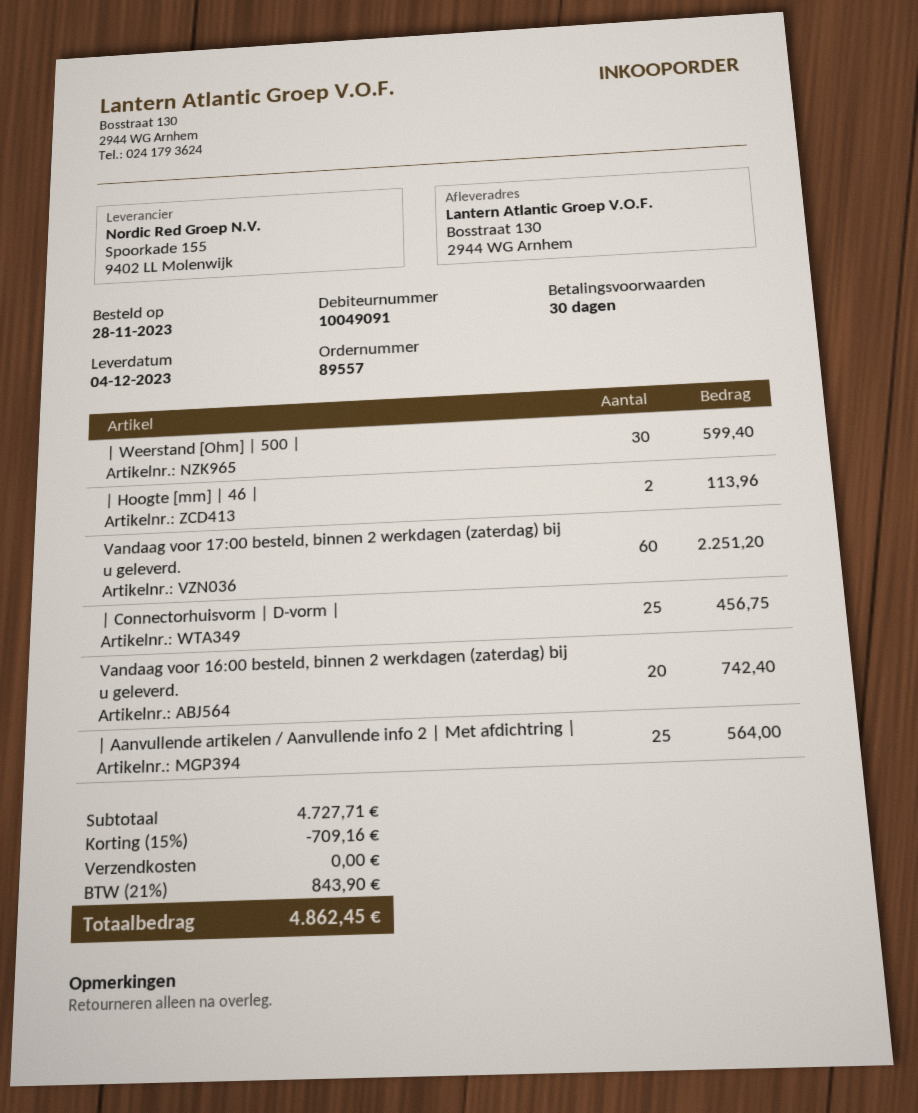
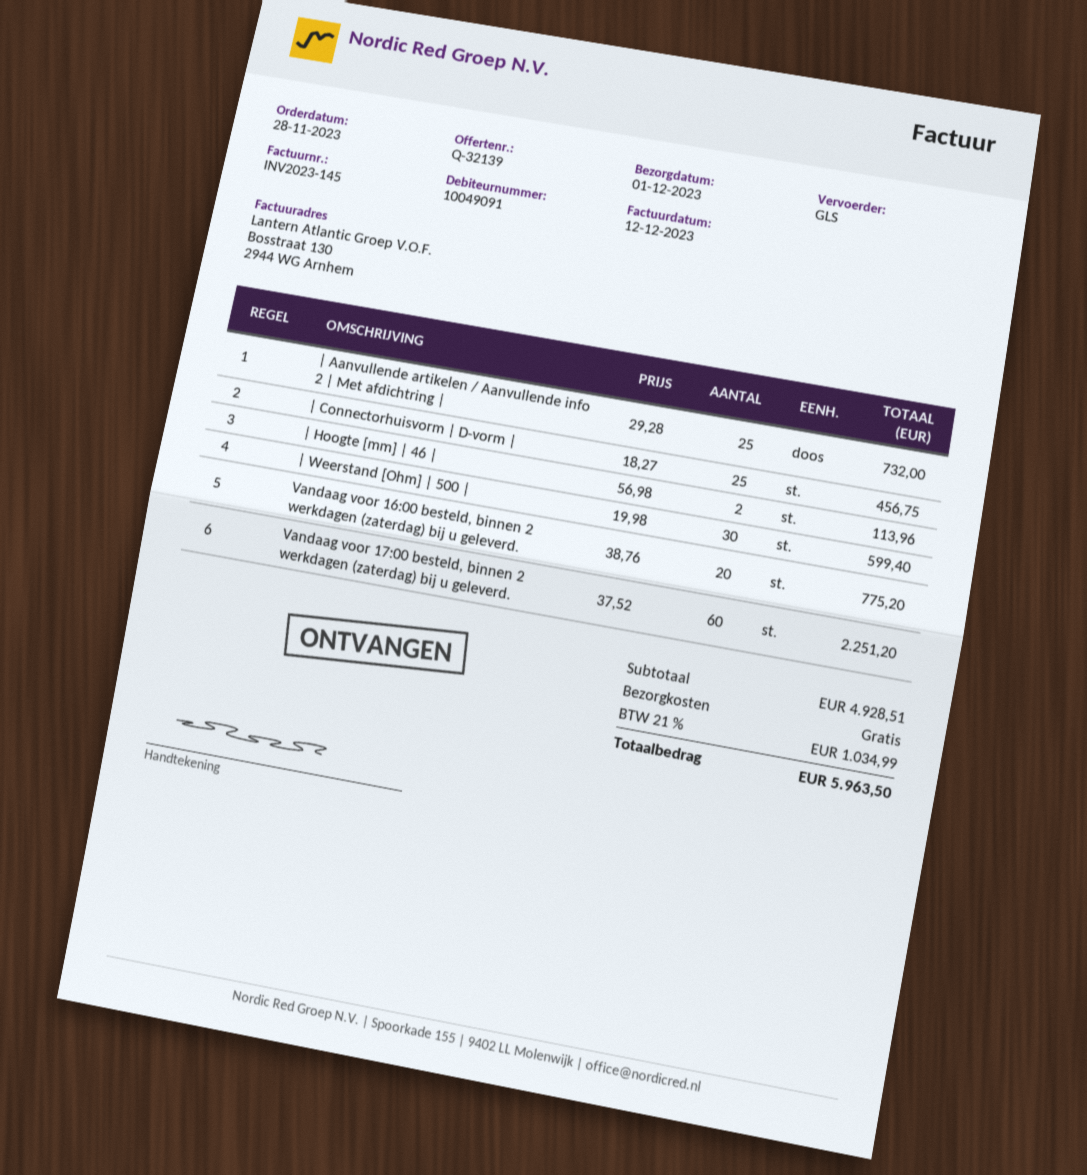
delivery date: 2023-12-04 -> 2023-12-01
Vandaag voor 16:00 besteld, binnen 2 werkdagen (zaterdag) bij u geleverd.: 20 for 742.40 -> 20 for 775.20
| Aanvullende artikelen / Aanvullende info 2 | Met afdichtring |: 25 for 564.00 -> 25 for 732.00
subtotal: 4727.71 -> 4928.51
discount: 15% = 709.16 -> none
tax: 21% = 843.90 -> 21% = 1034.99
total: 4862.45 -> 5963.50

